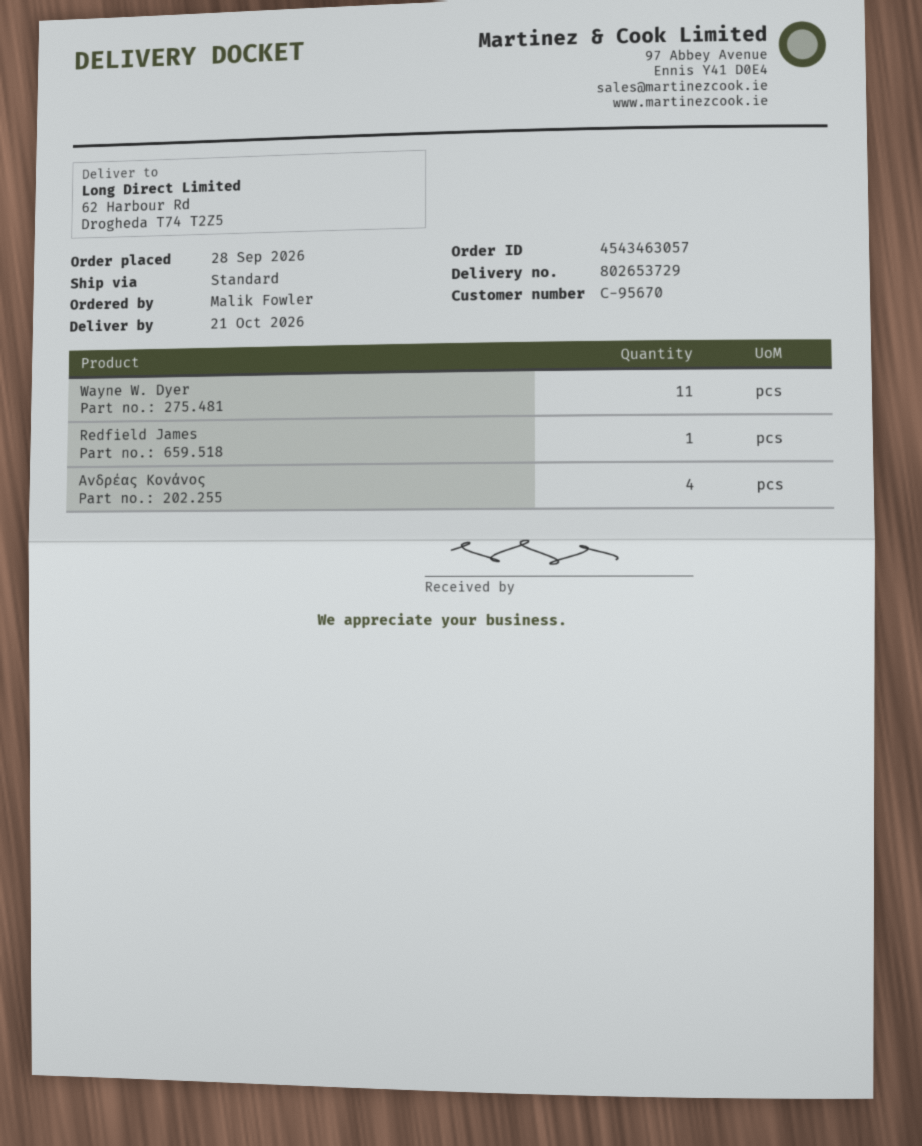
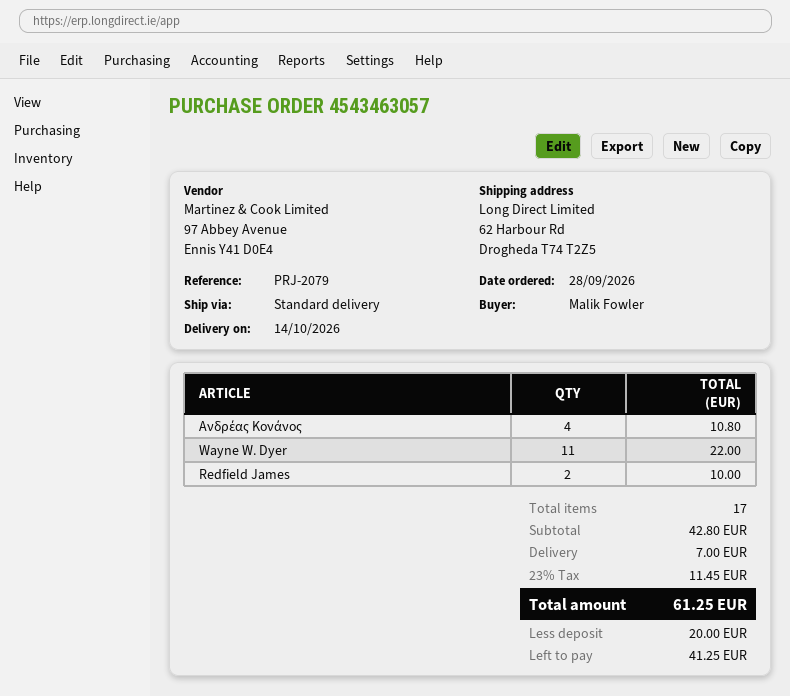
delivery date: 2026-10-21 -> 2026-10-14
Redfield James: 1 -> 2

